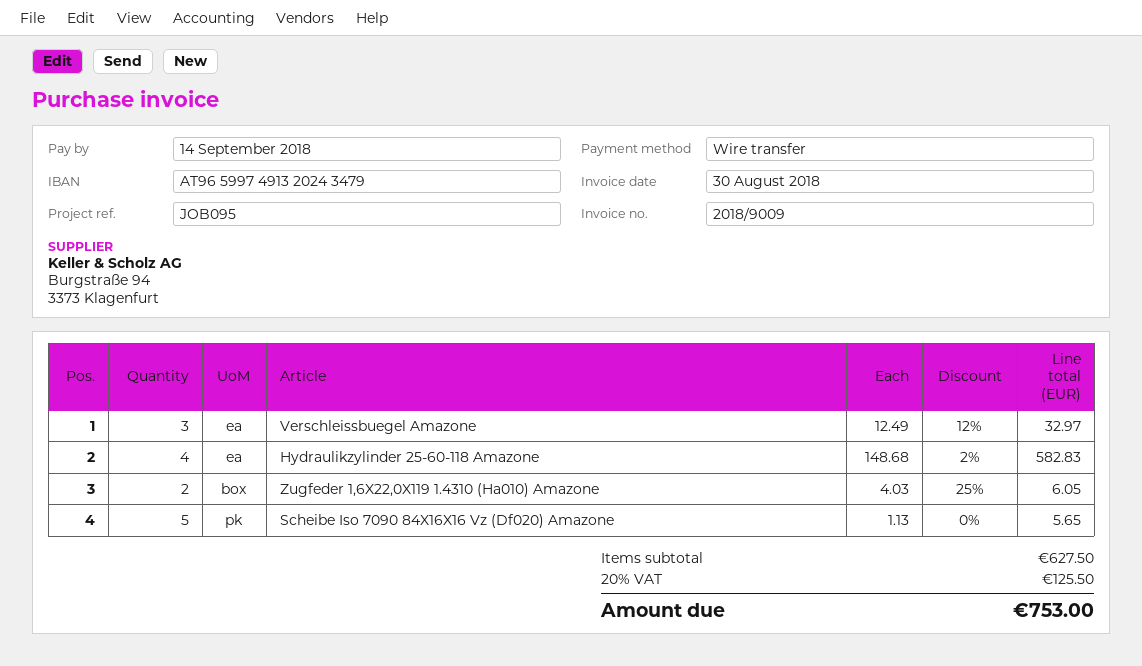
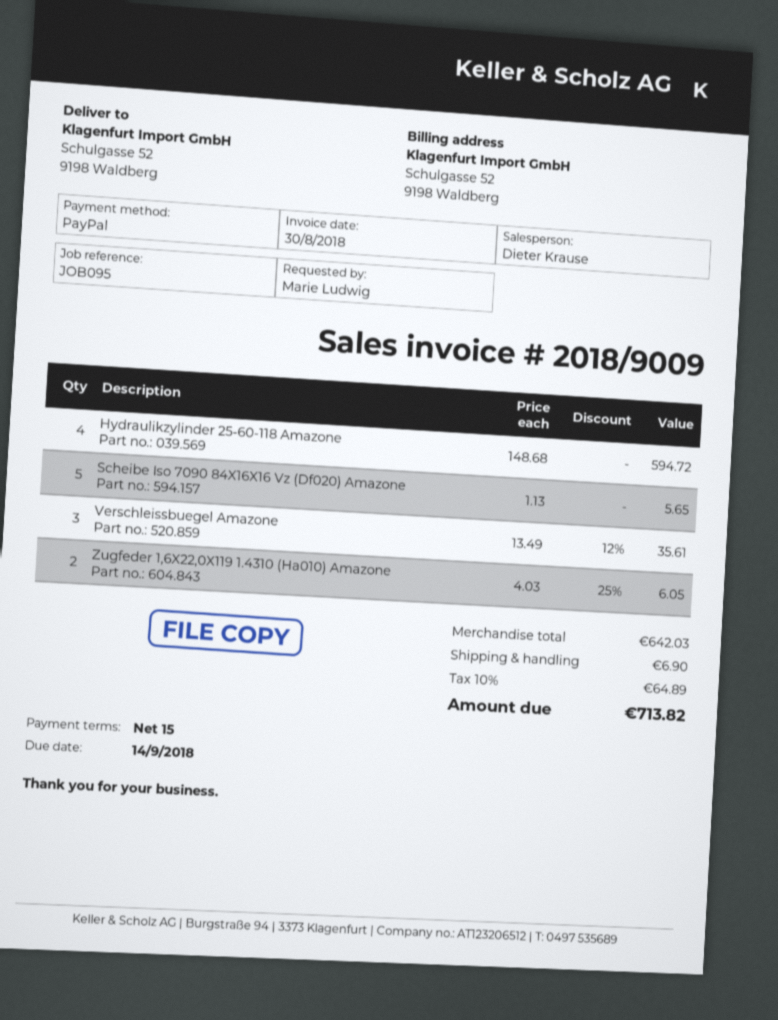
payment method: bank transfer -> PayPal
Verschleissbuegel Amazone: 3 x 12.49 - 12% = 32.97 -> 3 x 13.49 - 12% = 35.61
Hydraulikzylinder 25-60-118 Amazone: 4 x 148.68 - 2% = 582.83 -> 4 x 148.68 = 594.72
subtotal: 627.50 -> 642.03
shipping: none -> 6.90
tax: 20% = 125.50 -> 10% = 64.89
total: 753.00 -> 713.82

